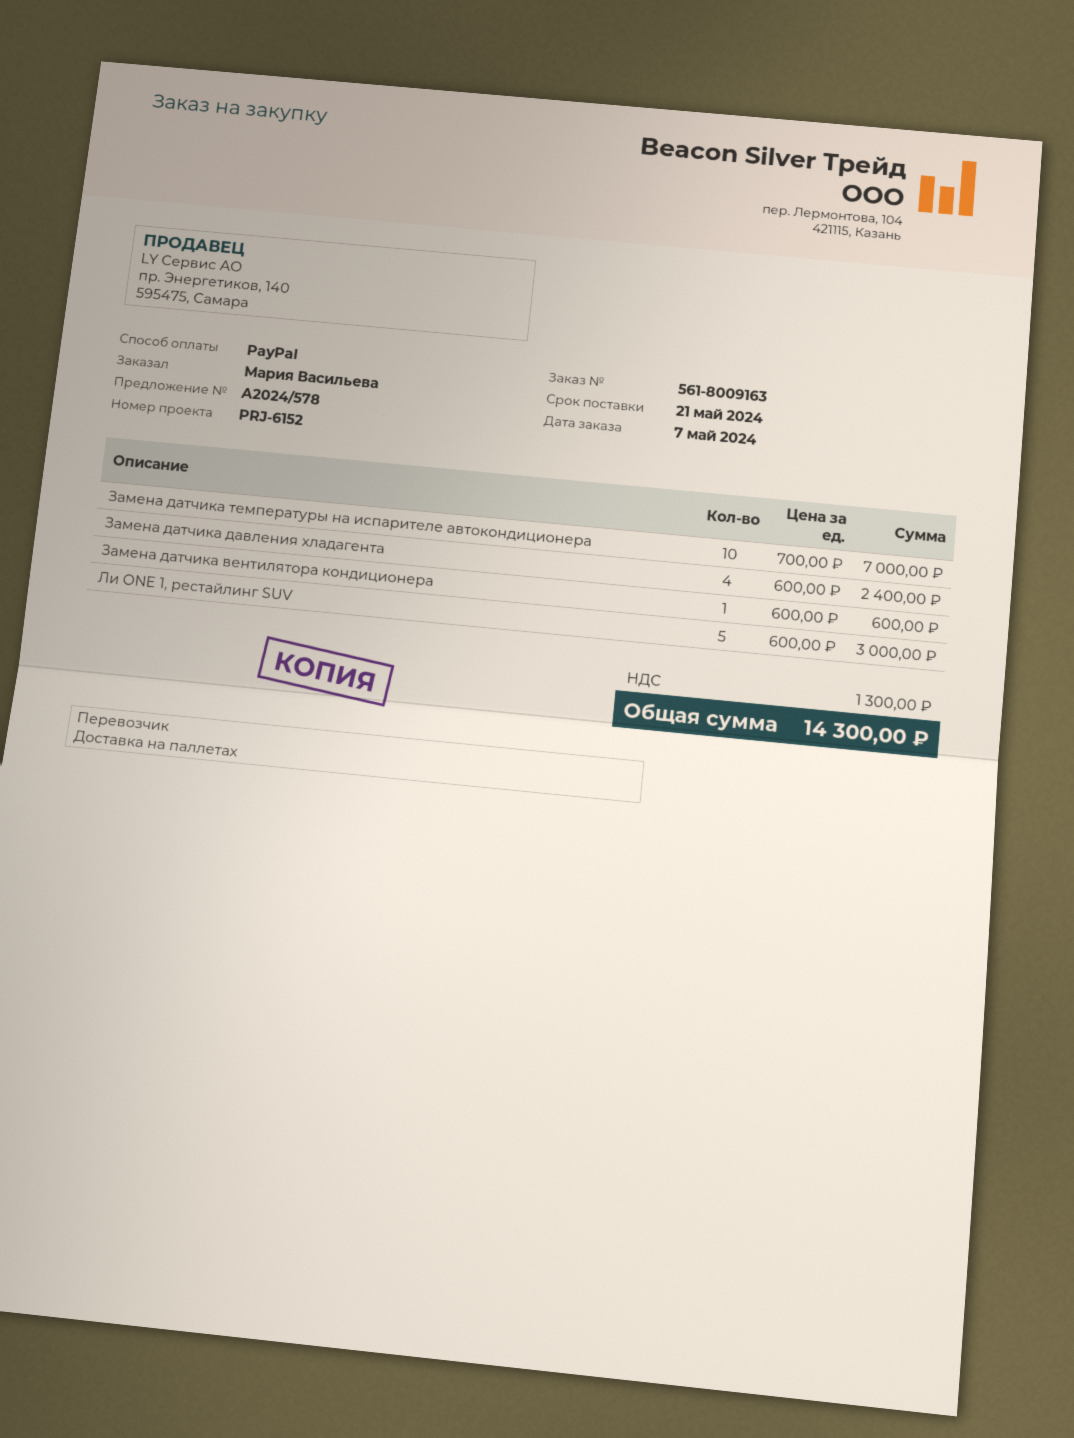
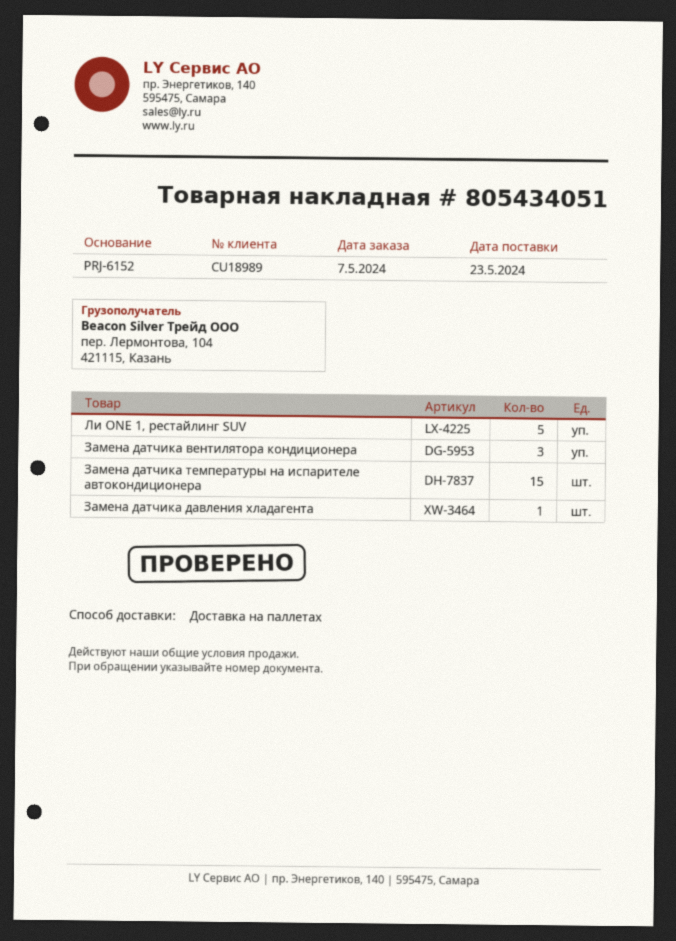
delivery date: 2024-05-21 -> 2024-05-23
Замена датчика температуры на испарителе автокондиционера: 10 -> 15
Замена датчика давления хладагента: 4 -> 1
Замена датчика вентилятора кондиционера: 1 -> 3

